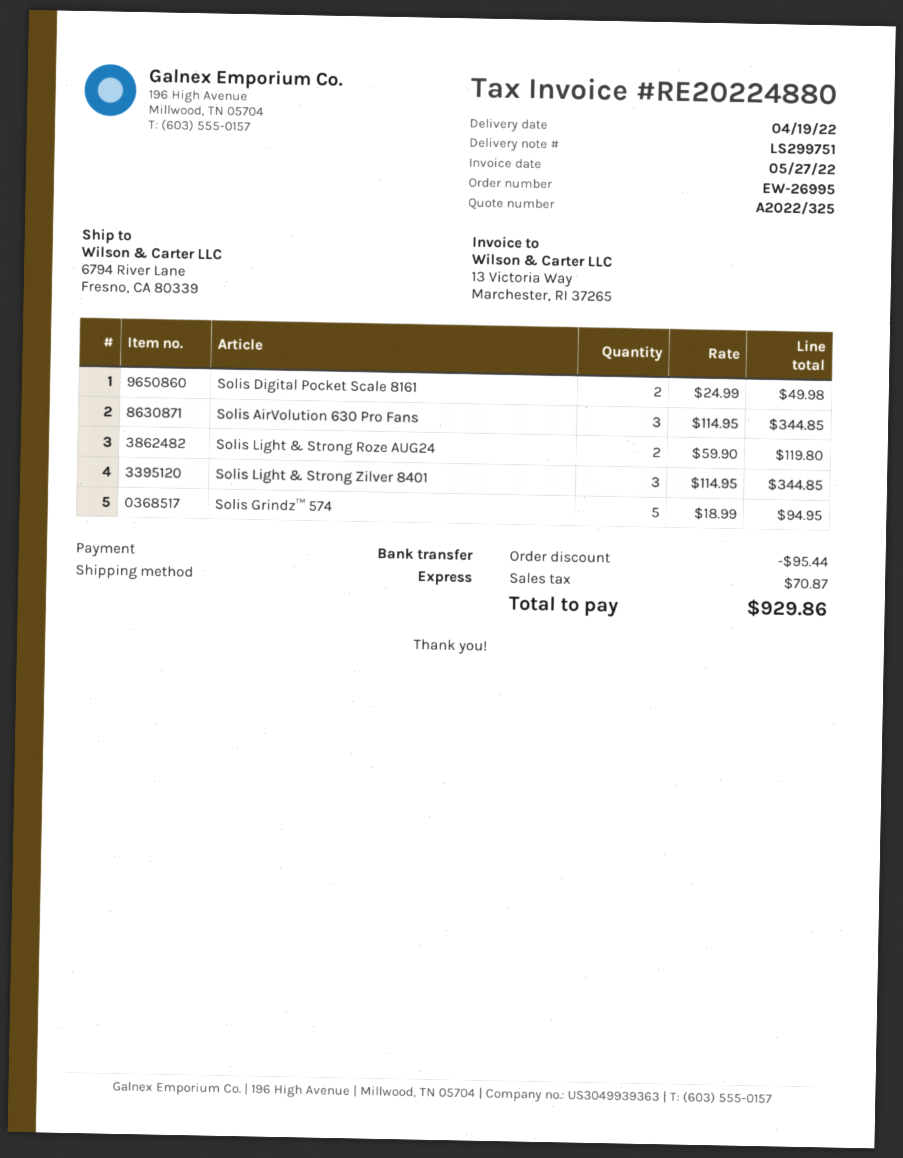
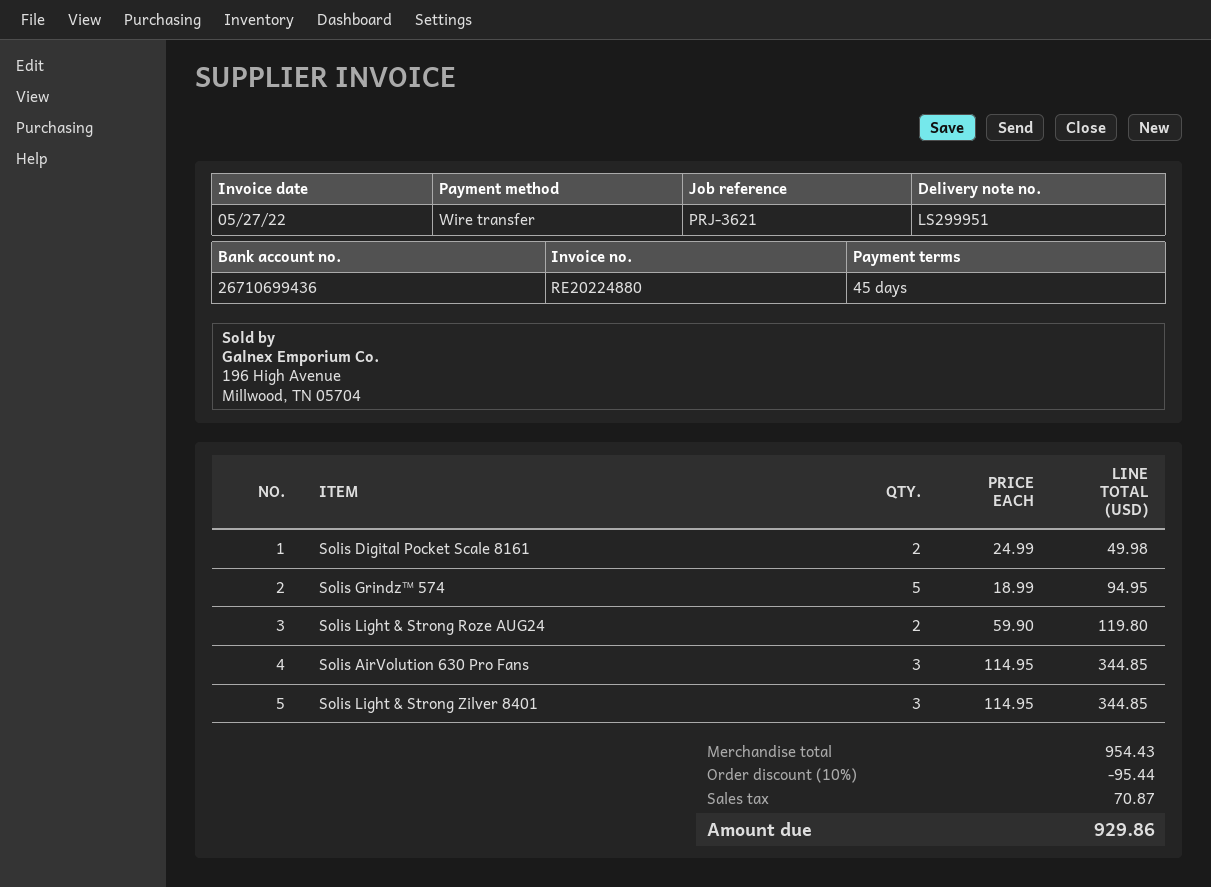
delivery note number: LS299751 -> LS299951

